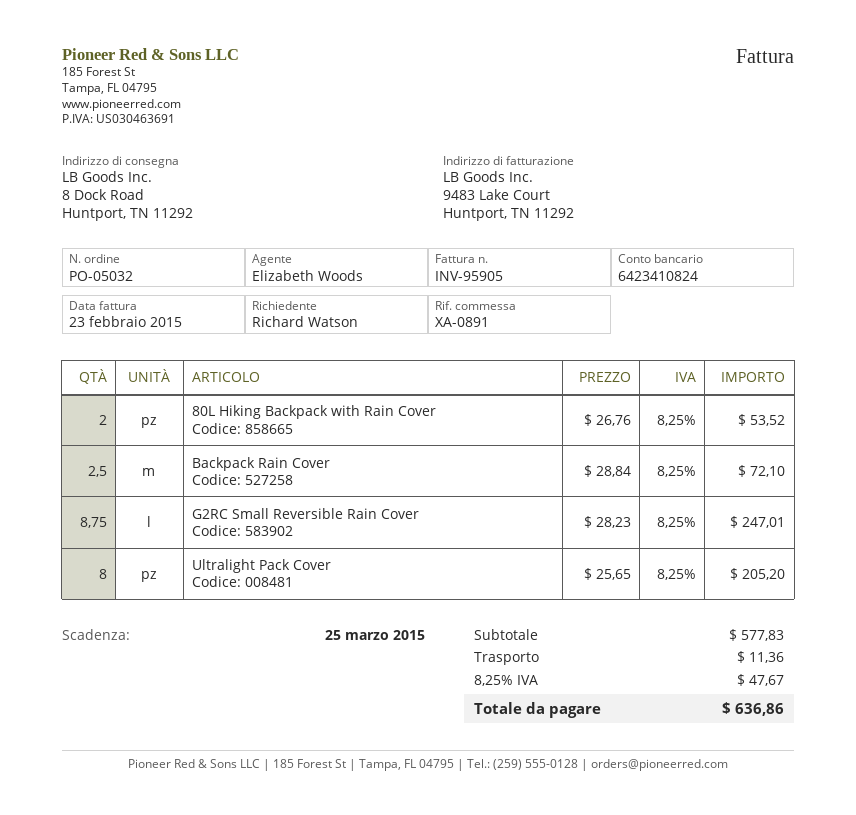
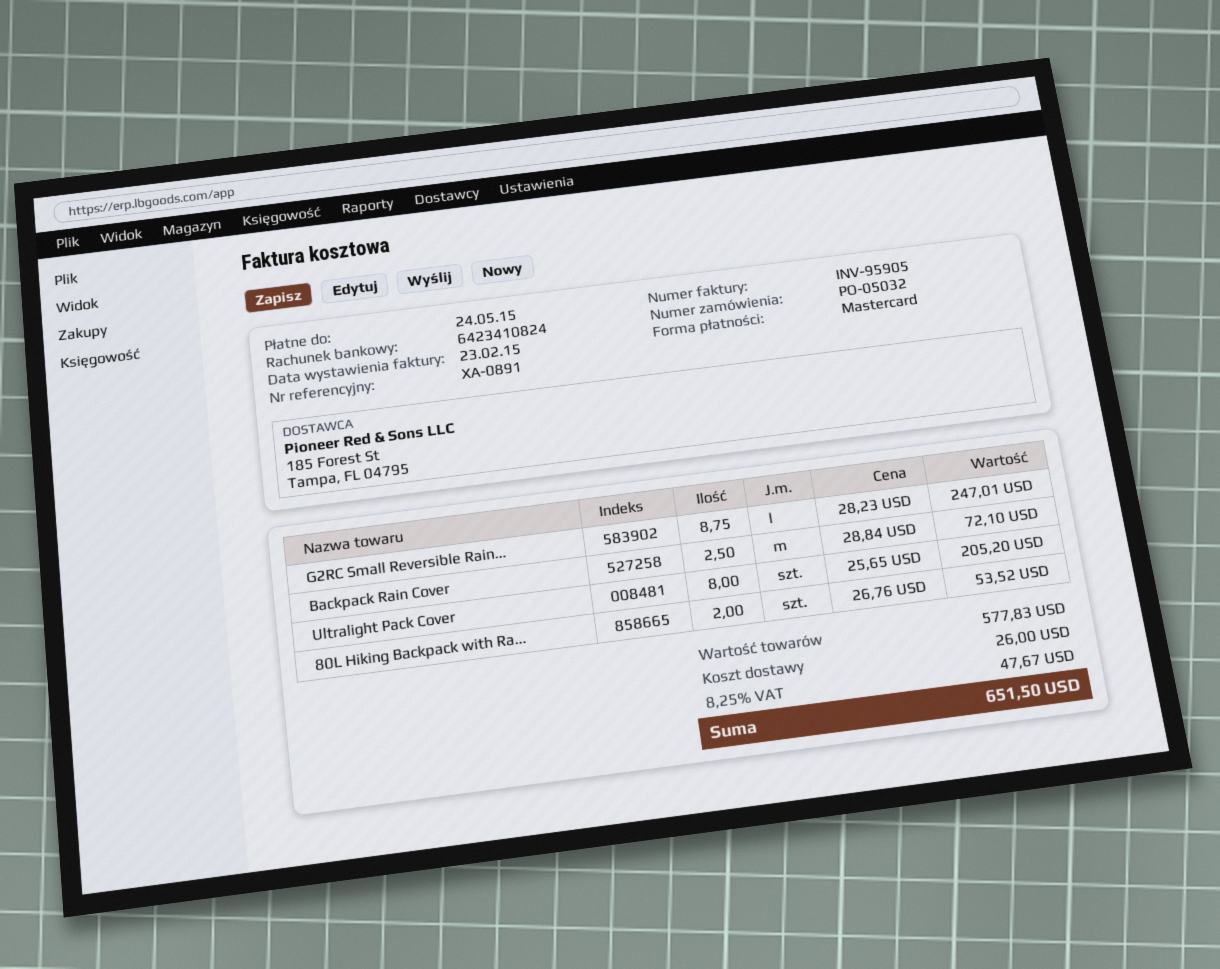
due date: 2015-03-25 -> 2015-05-24
shipping: 11.36 -> 26.00
total: 636.86 -> 651.50

